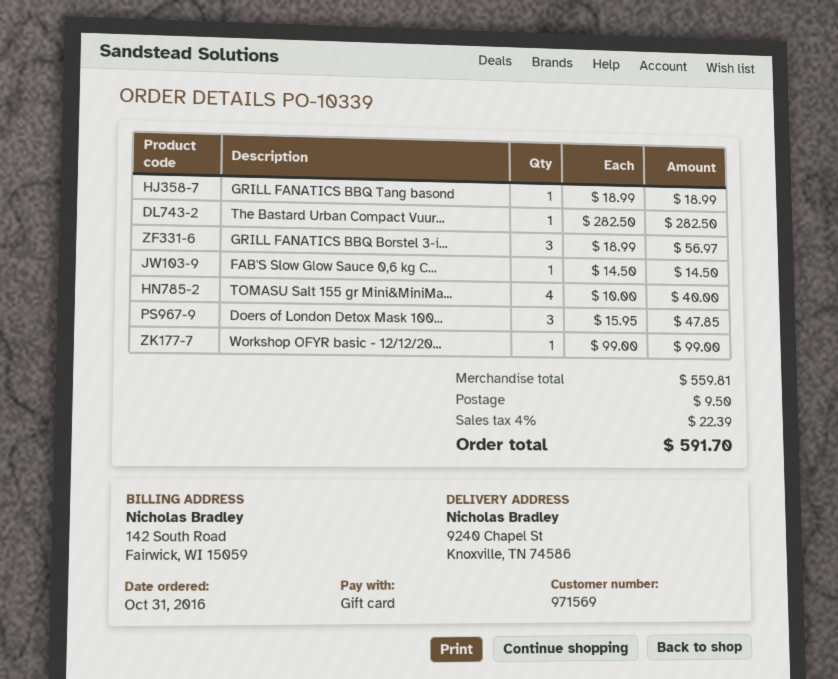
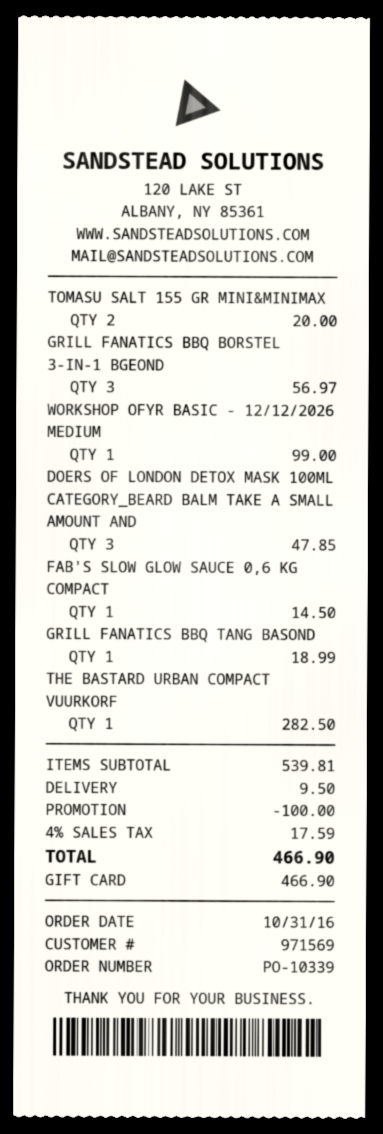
TOMASU Salt 155 gr Mini&MiniMa...: 4 for 40.00 -> 2 for 20.00
subtotal: 559.81 -> 539.81
discount: none -> 100.00
tax: 4% = 22.39 -> 4% = 17.59
total: 591.70 -> 466.90

